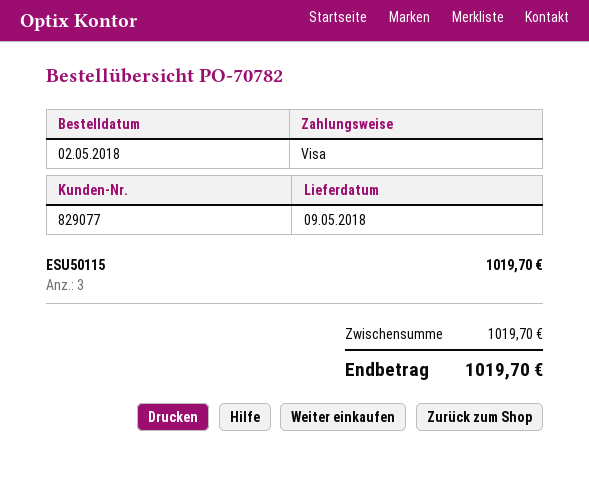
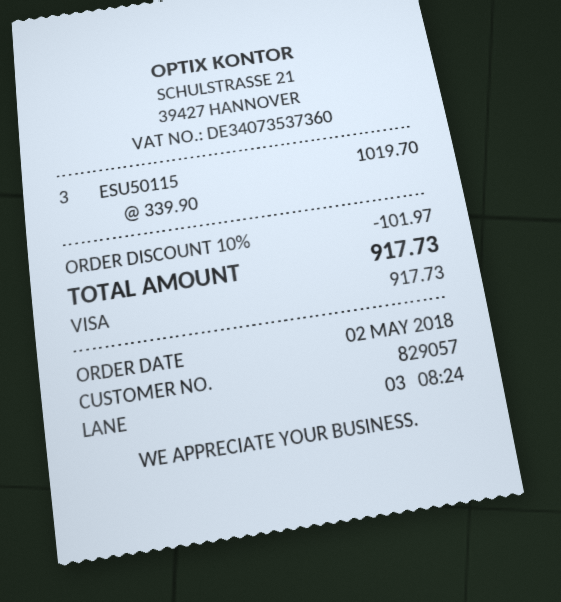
customer number: 829077 -> 829057
discount: none -> 10% = 101.97
total: 1019.70 -> 917.73

